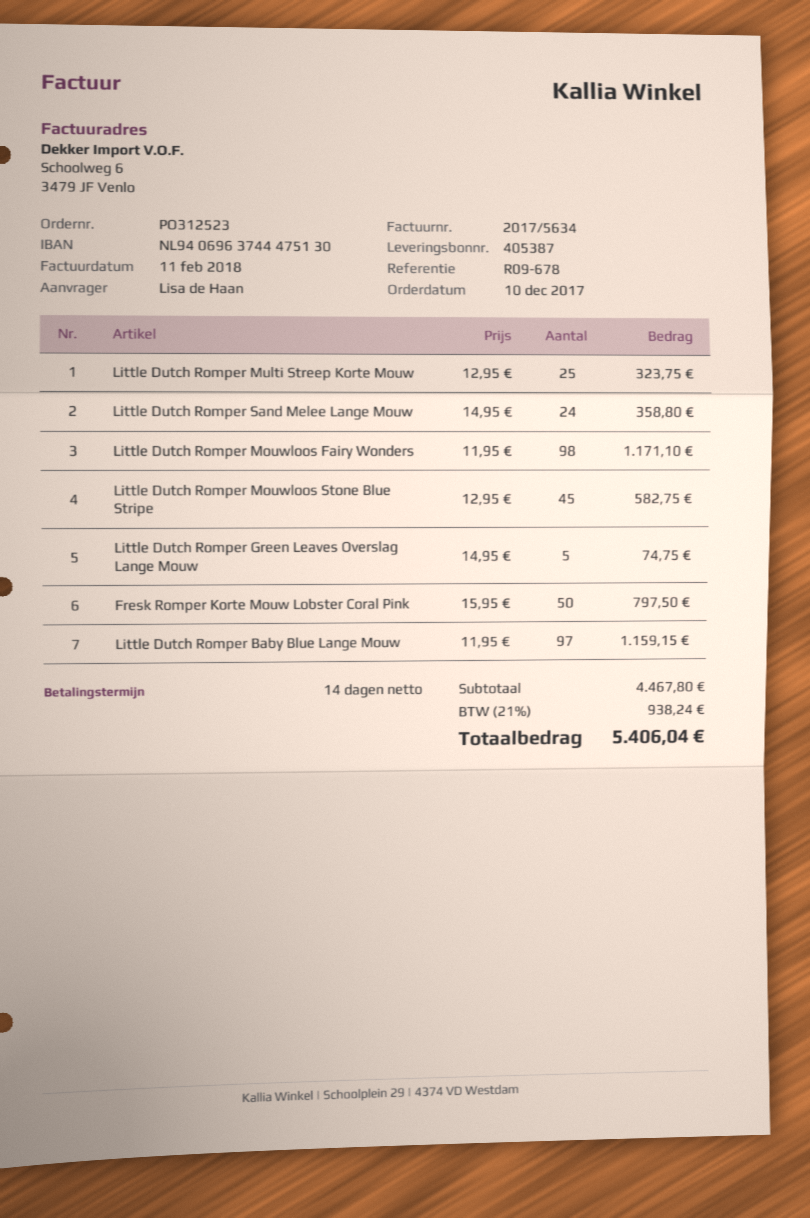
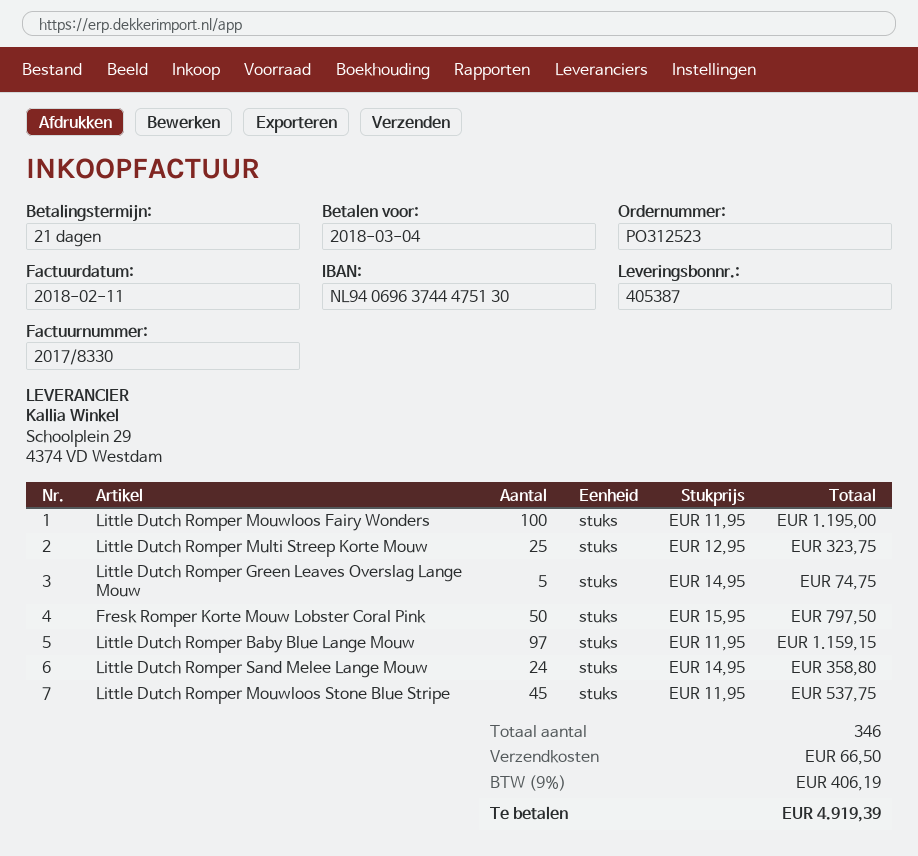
invoice number: 2017/5634 -> 2017/8330
payment terms: 14 days -> 21 days
Little Dutch Romper Mouwloos Fairy Wonders: 98 x 11.95 = 1171.10 -> 100 x 11.95 = 1195.00
Little Dutch Romper Mouwloos Stone Blue Stripe: 45 x 12.95 = 582.75 -> 45 x 11.95 = 537.75
shipping: none -> 66.50
tax: 21% = 938.24 -> 9% = 406.19
total: 5406.04 -> 4919.39

